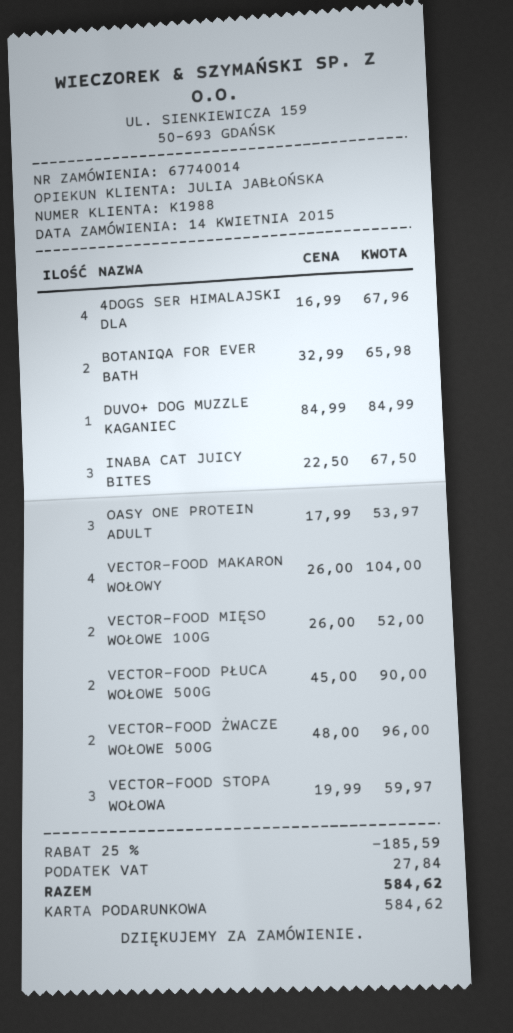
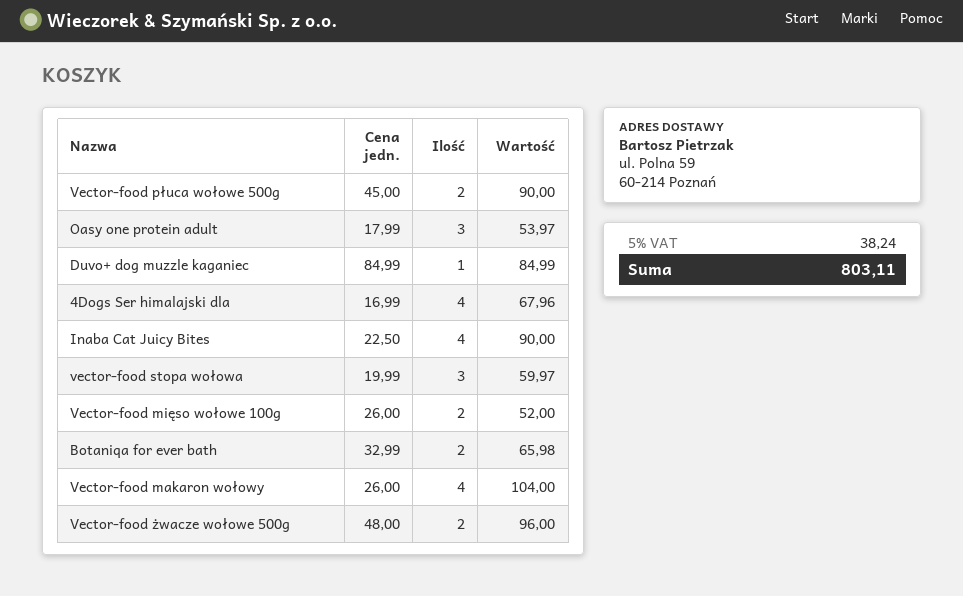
INABA CAT JUICY BITES: 3 x 22.50 = 67.50 -> 4 x 22.50 = 90.00
discount: 25% = 185.59 -> none
tax: 27.84 -> 38.24
total: 584.62 -> 803.11

